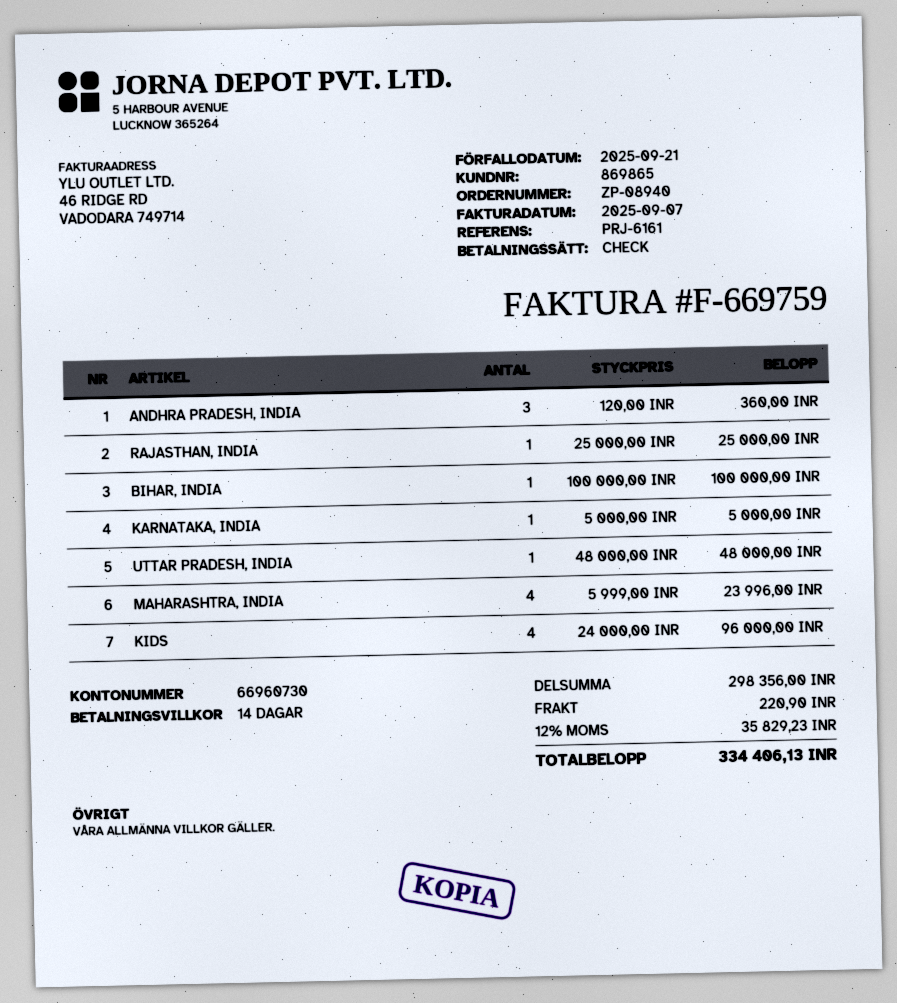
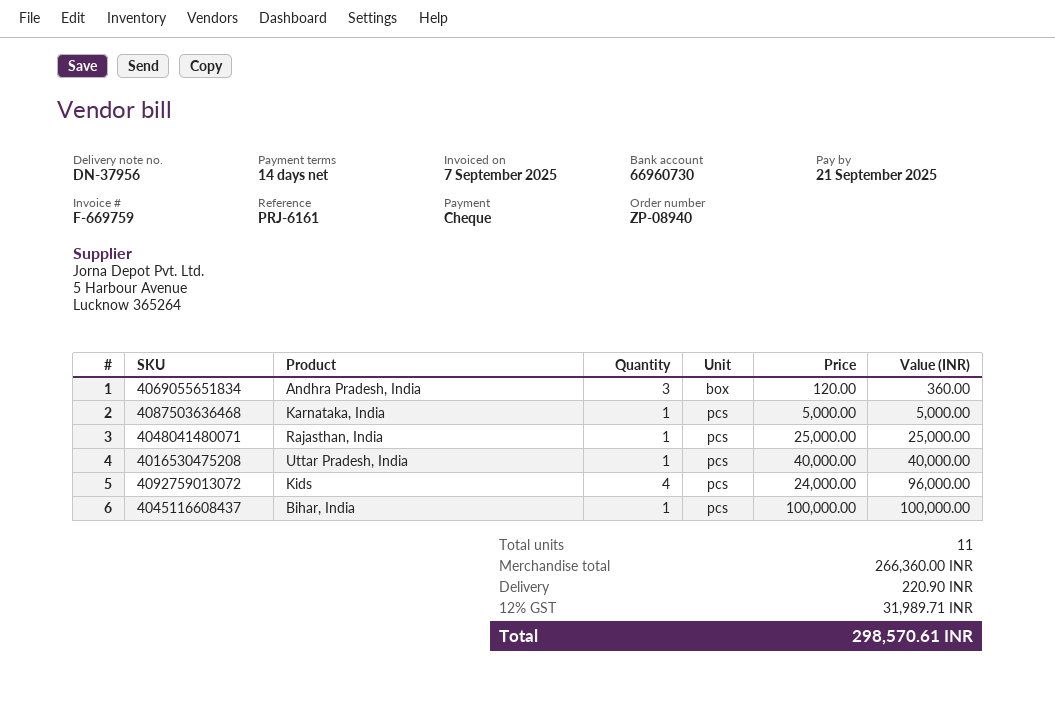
UTTAR PRADESH, INDIA: 1 x 48000.00 = 48000.00 -> 1 x 40000.00 = 40000.00
MAHARASHTRA, INDIA: 4 x 5999.00 = 23996.00 -> none
subtotal: 298356.00 -> 266360.00
tax: 12% = 35829.23 -> 12% = 31989.71
total: 334406.13 -> 298570.61

